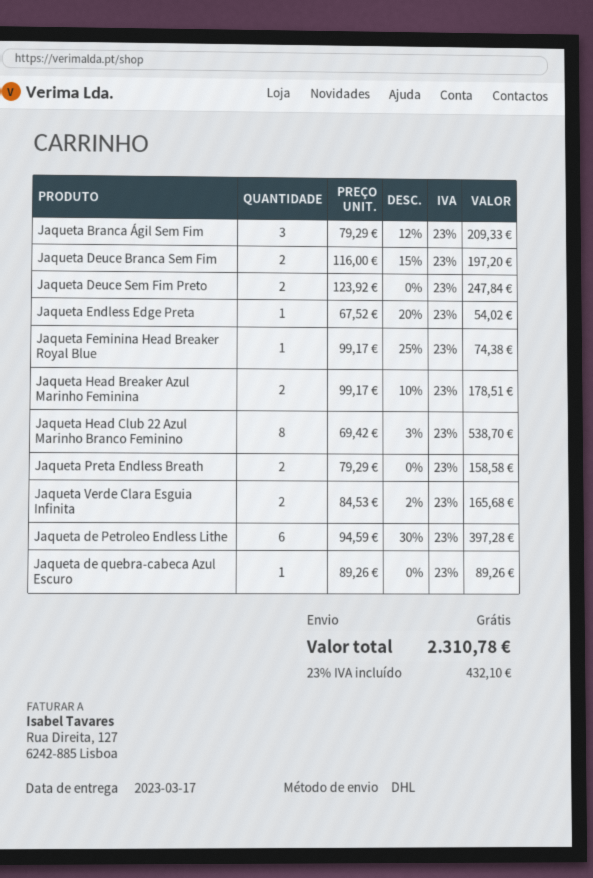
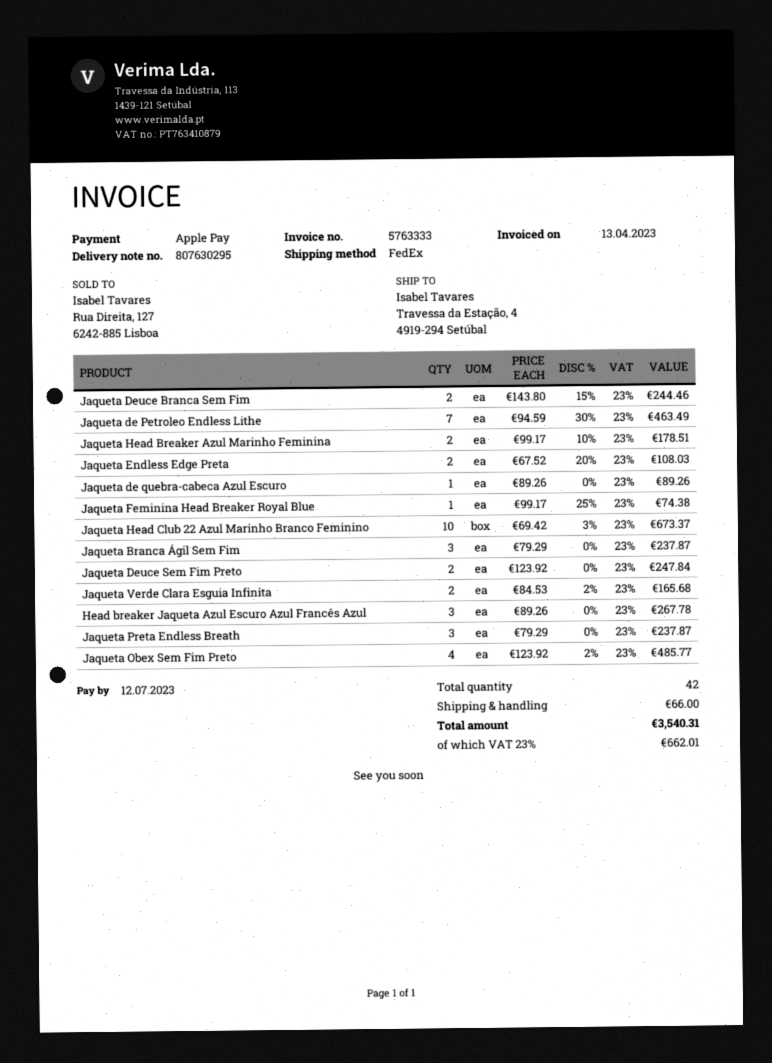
shipping method: DHL -> FedEx
Jaqueta Branca Ágil Sem Fim: 3 x 79.29 - 12% = 209.33 -> 3 x 79.29 = 237.87
Jaqueta Deuce Branca Sem Fim: 2 x 116.00 - 15% = 197.20 -> 2 x 143.80 - 15% = 244.46
Jaqueta Endless Edge Preta: 1 x 67.52 - 20% = 54.02 -> 2 x 67.52 - 20% = 108.03
Jaqueta Head Club 22 Azul Marinho Branco Feminino: 8 x 69.42 - 3% = 538.70 -> 10 x 69.42 - 3% = 673.37
Jaqueta Preta Endless Breath: 2 x 79.29 = 158.58 -> 3 x 79.29 = 237.87
Jaqueta de Petroleo Endless Lithe: 6 x 94.59 - 30% = 397.28 -> 7 x 94.59 - 30% = 463.49
Head breaker Jaqueta Azul Escuro Azul Francês Azul: none -> 3 x 89.26 = 267.78
Jaqueta Obex Sem Fim Preto: none -> 4 x 123.92 - 2% = 485.77
shipping: 0.00 -> 66.00
tax: 23% = 432.10 -> 23% = 662.01
total: 2310.78 -> 3540.31

